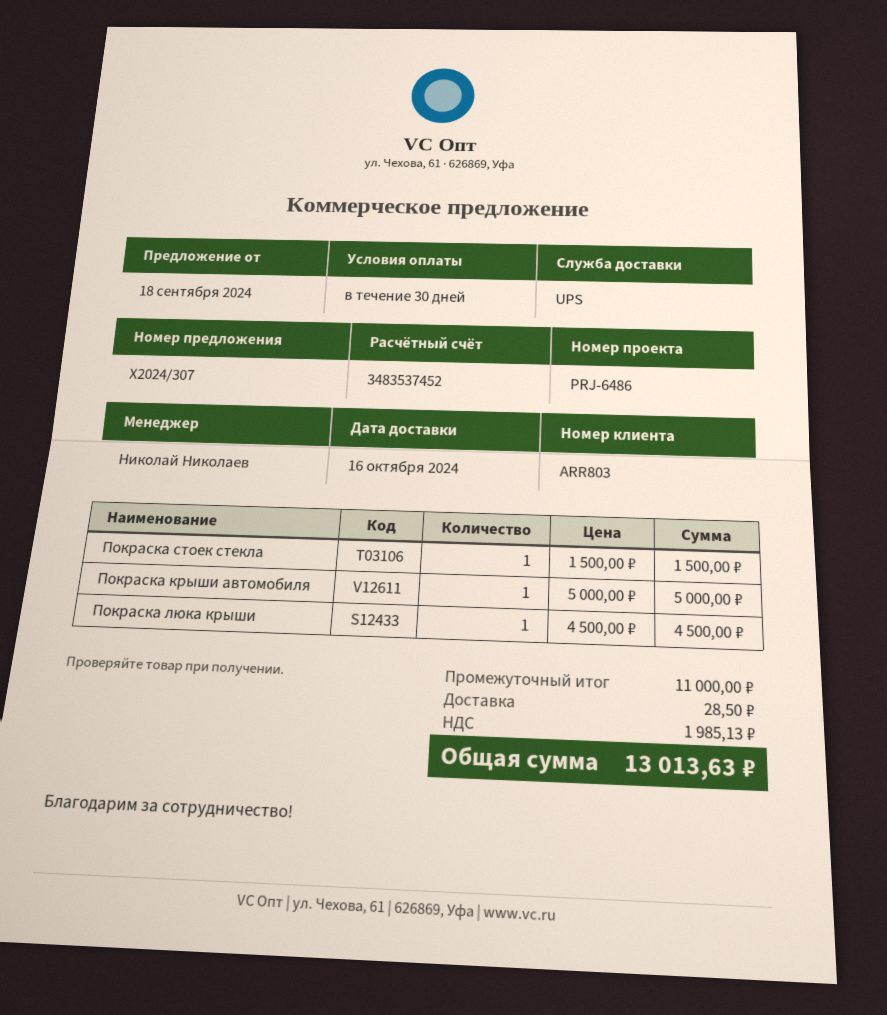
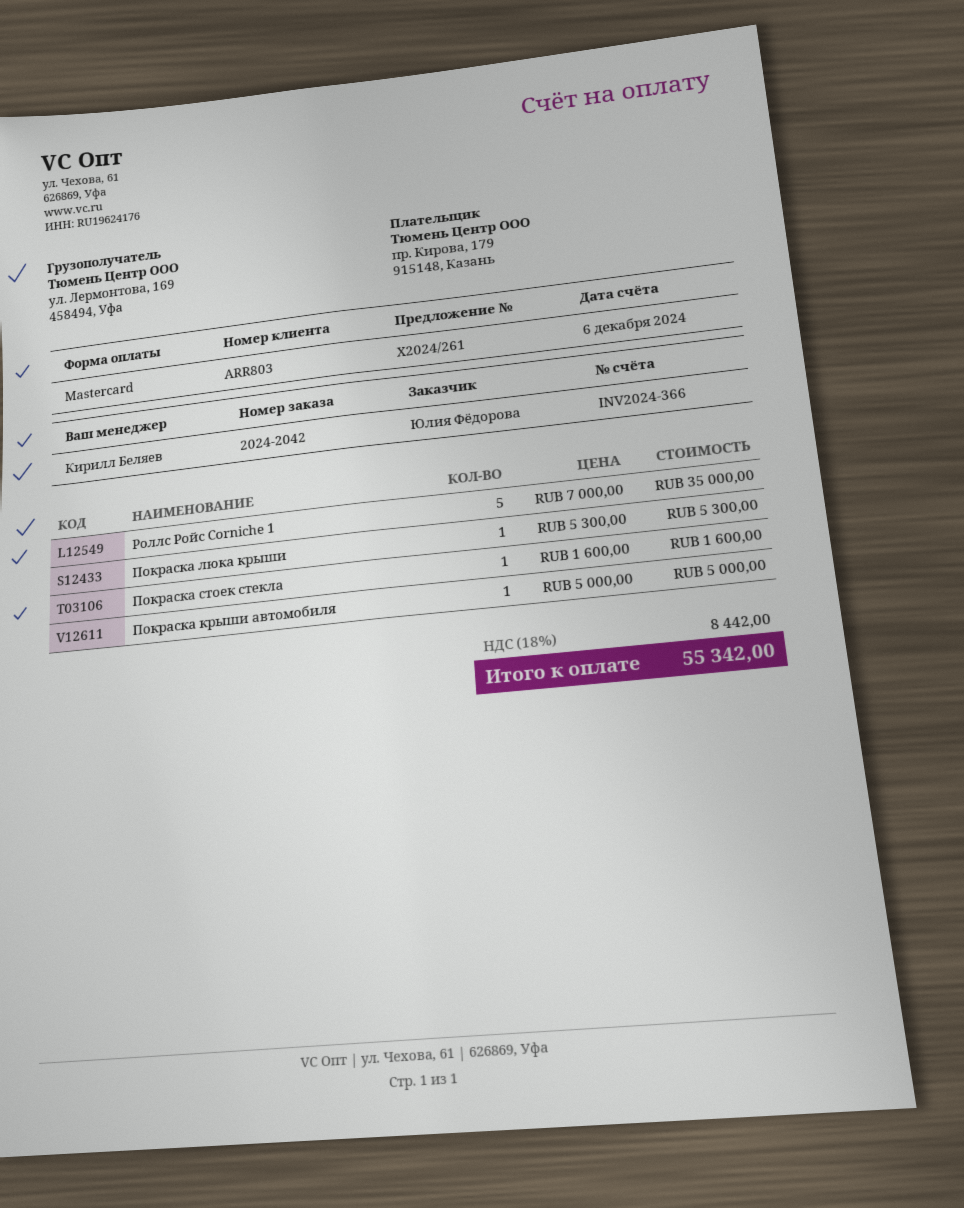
quote number: X2024/307 -> X2024/261
sales rep: Николай Николаев -> Кирилл Беляев
Покраска стоек стекла: 1 x 1500.00 = 1500.00 -> 1 x 1600.00 = 1600.00
Покраска люка крыши: 1 x 4500.00 = 4500.00 -> 1 x 5300.00 = 5300.00
Роллс Ройс Corniche 1: none -> 5 x 7000.00 = 35000.00
shipping: 28.50 -> none
tax: 1985.13 -> 8442.00
total: 13013.63 -> 55342.00

